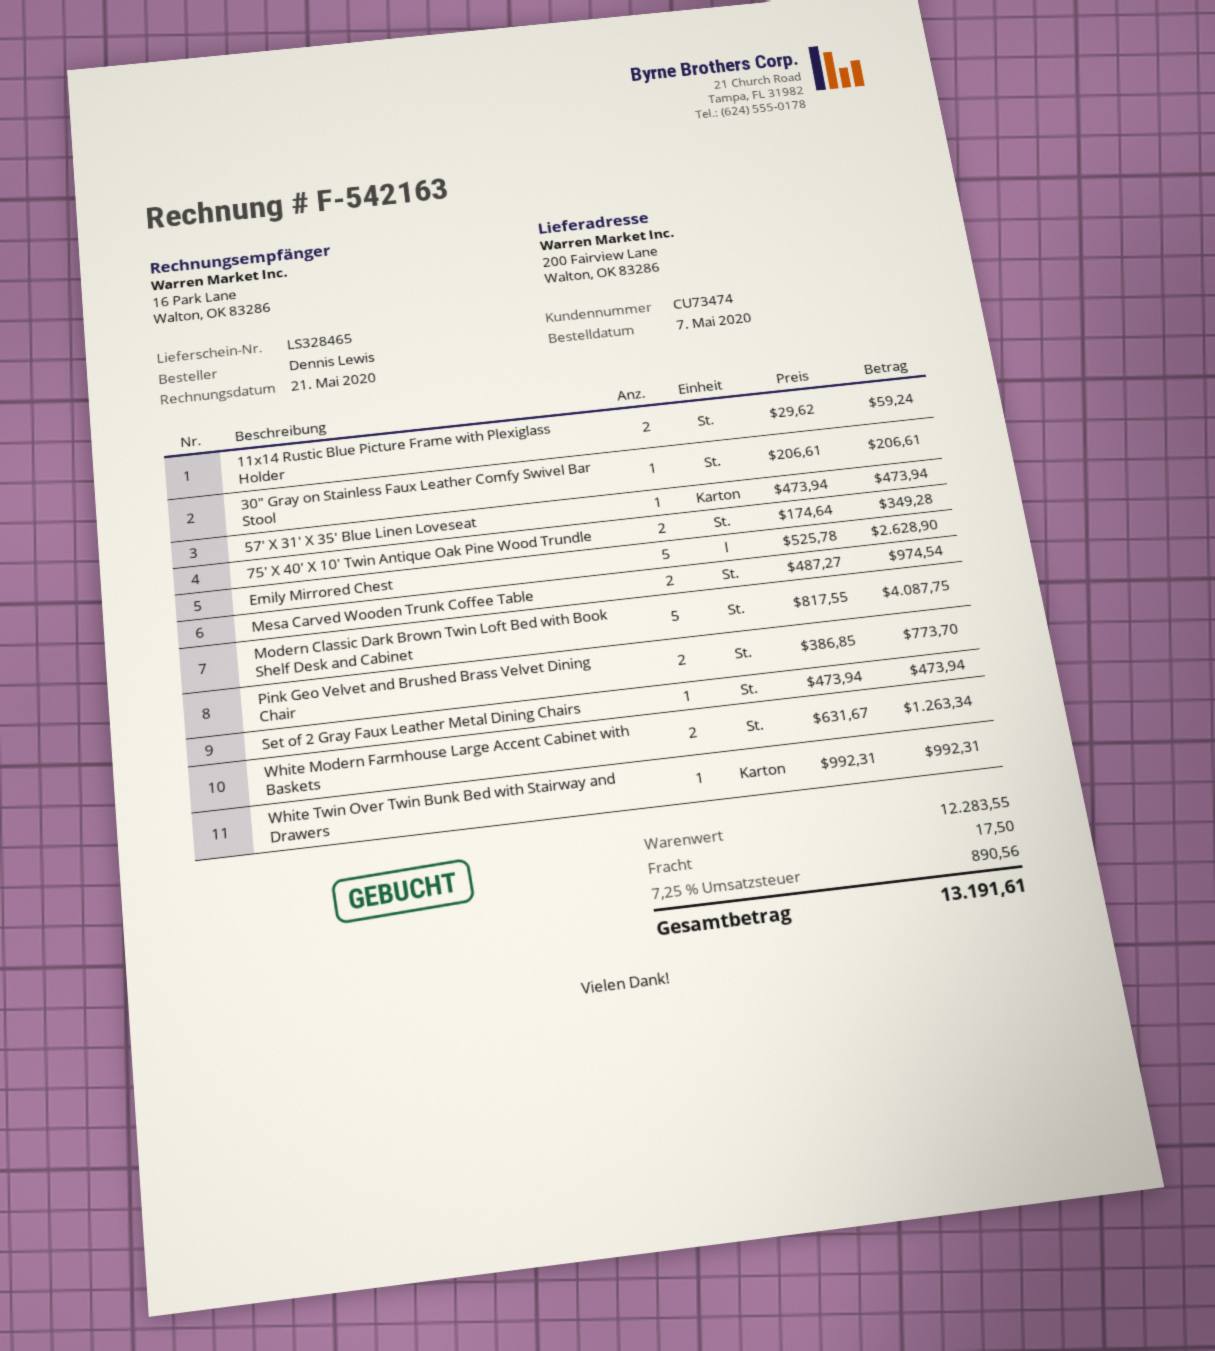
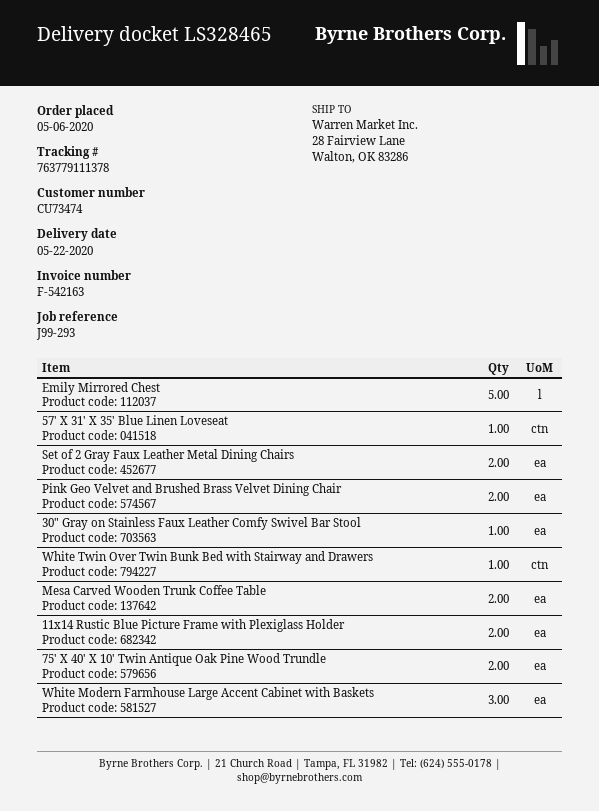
order date: 2020-05-07 -> 2020-05-06
ship to: 200 Fairview Lane, Walton, OK 83286 -> 28 Fairview Lane, Walton, OK 83286
Modern Classic Dark Brown Twin Loft Bed with Book Shelf Desk and Cabinet: 5 -> none
Set of 2 Gray Faux Leather Metal Dining Chairs: 1 -> 2
White Modern Farmhouse Large Accent Cabinet with Baskets: 2 -> 3

